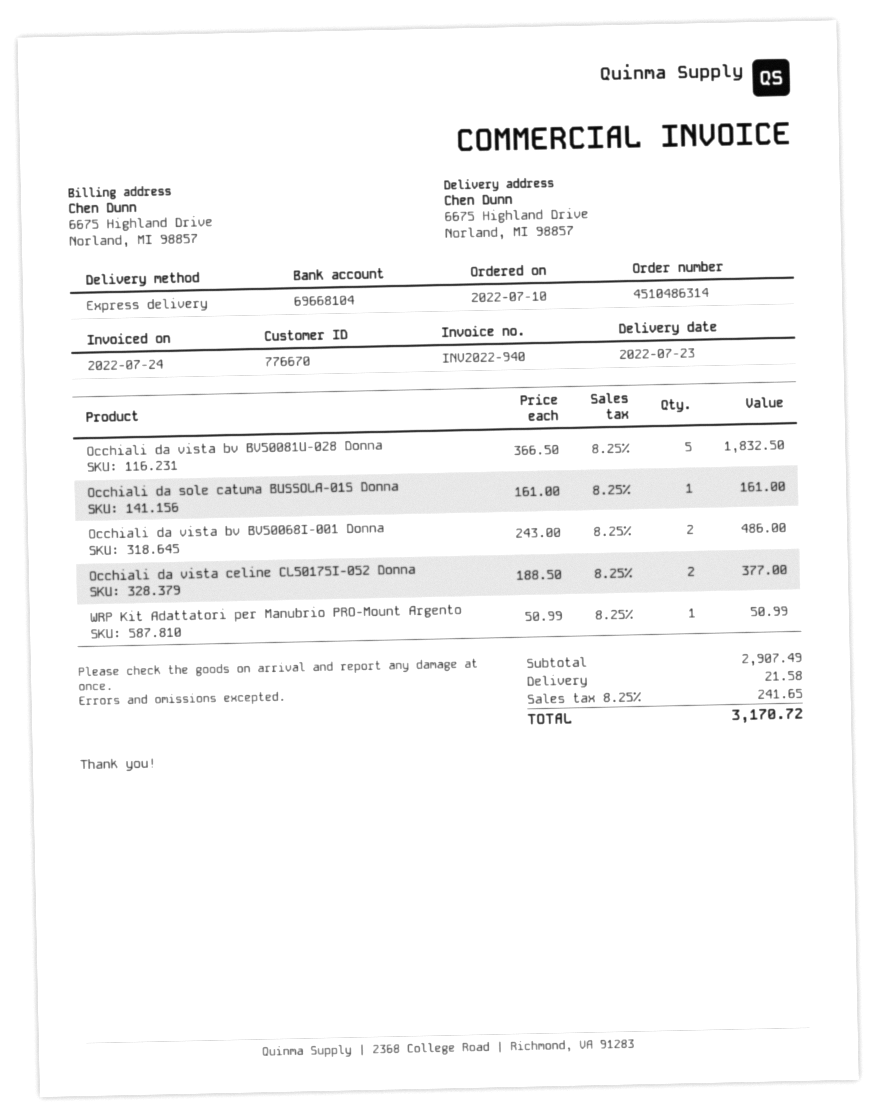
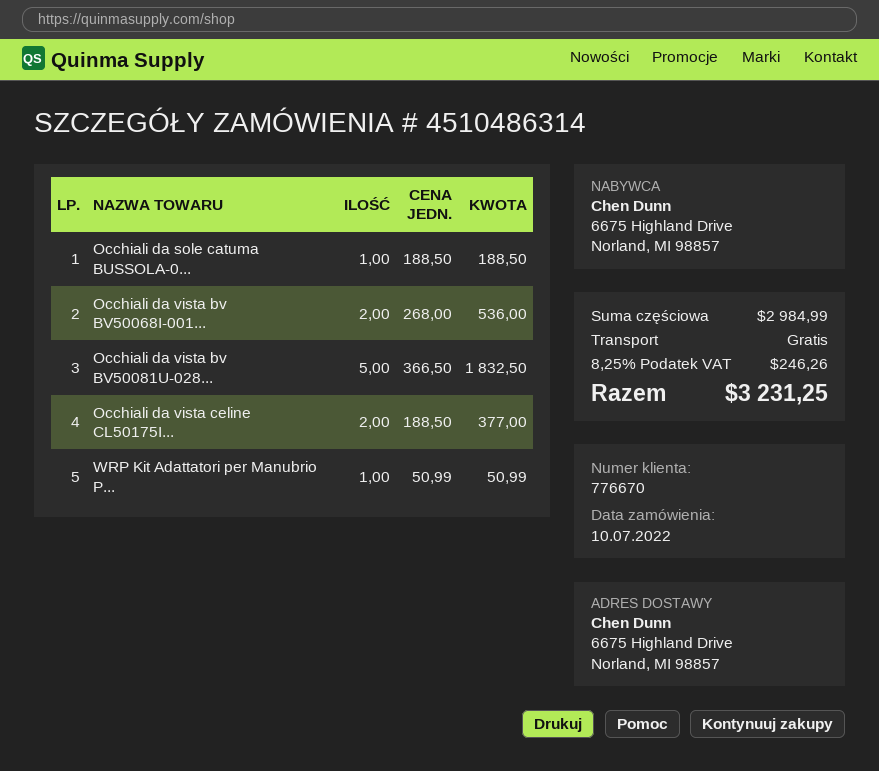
Occhiali da sole catuma BUSSOLA-01S Donna: 1 x 161.00 = 161.00 -> 1 x 188.50 = 188.50
Occhiali da vista bv BV50068I-001 Donna: 2 x 243.00 = 486.00 -> 2 x 268.00 = 536.00
subtotal: 2907.49 -> 2984.99
shipping: 21.58 -> 0.00
tax: 8.25% = 241.65 -> 8.25% = 246.26
total: 3170.72 -> 3231.25

